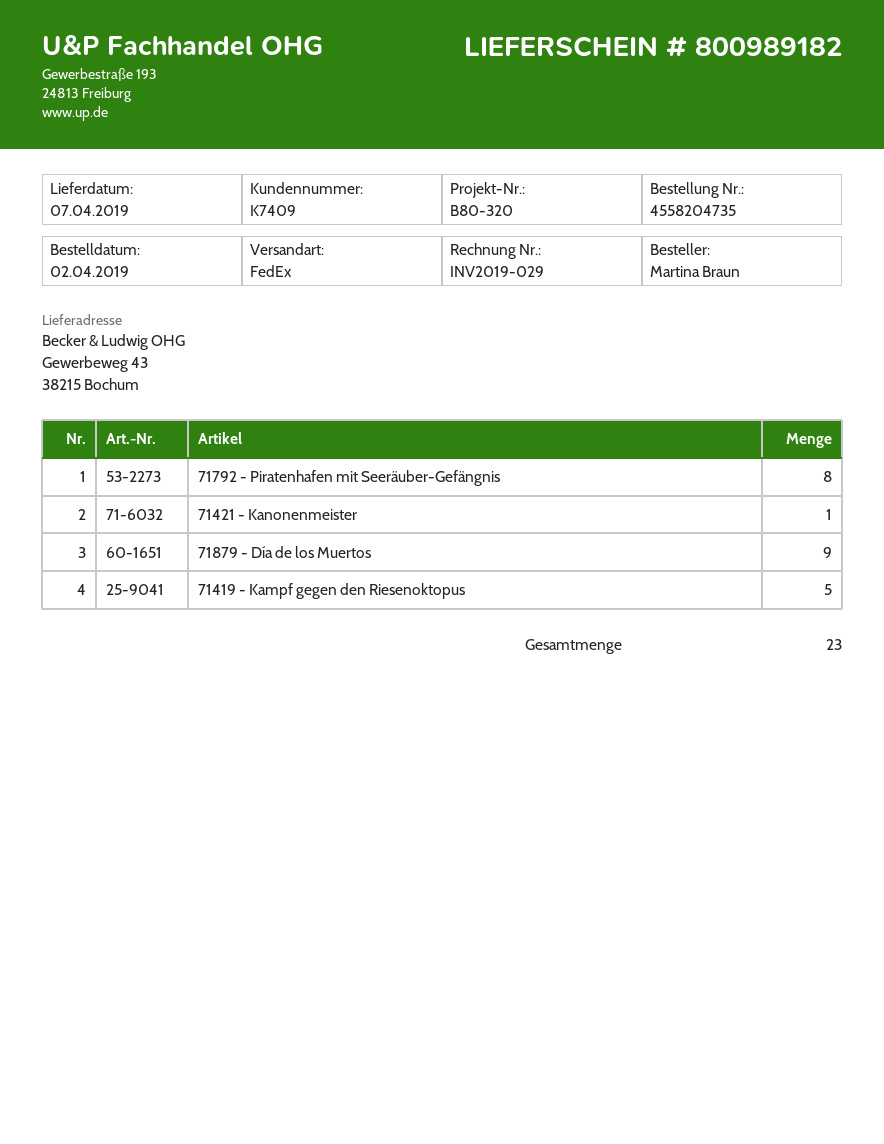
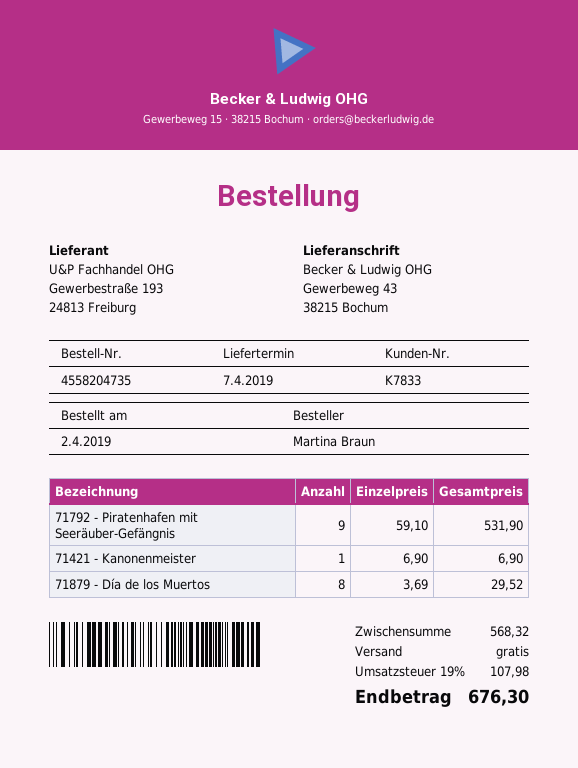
customer number: K7409 -> K7833
71792 - Piratenhafen mit Seeräuber-Gefängnis: 8 -> 9
71879 - Día de los Muertos: 9 -> 8
71419 - Kampf gegen den Riesenoktopus: 5 -> none

